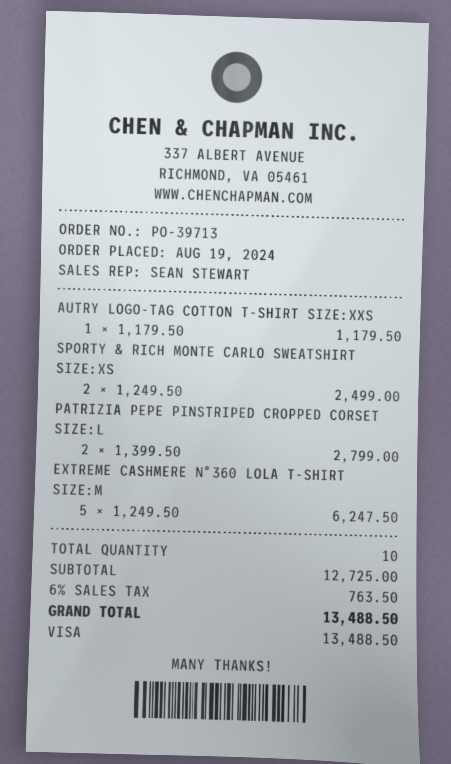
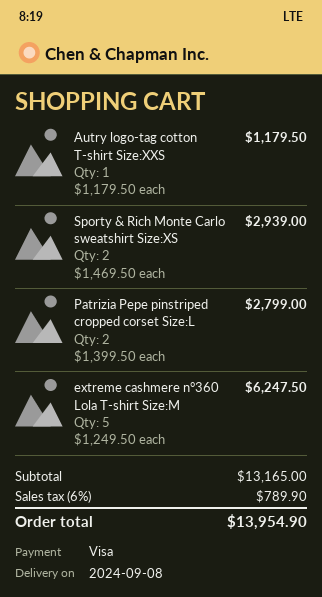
SPORTY & RICH MONTE CARLO SWEATSHIRT SIZE:XS: 2 x 1249.50 = 2499.00 -> 2 x 1469.50 = 2939.00
subtotal: 12725.00 -> 13165.00
tax: 6% = 763.50 -> 6% = 789.90
total: 13488.50 -> 13954.90

